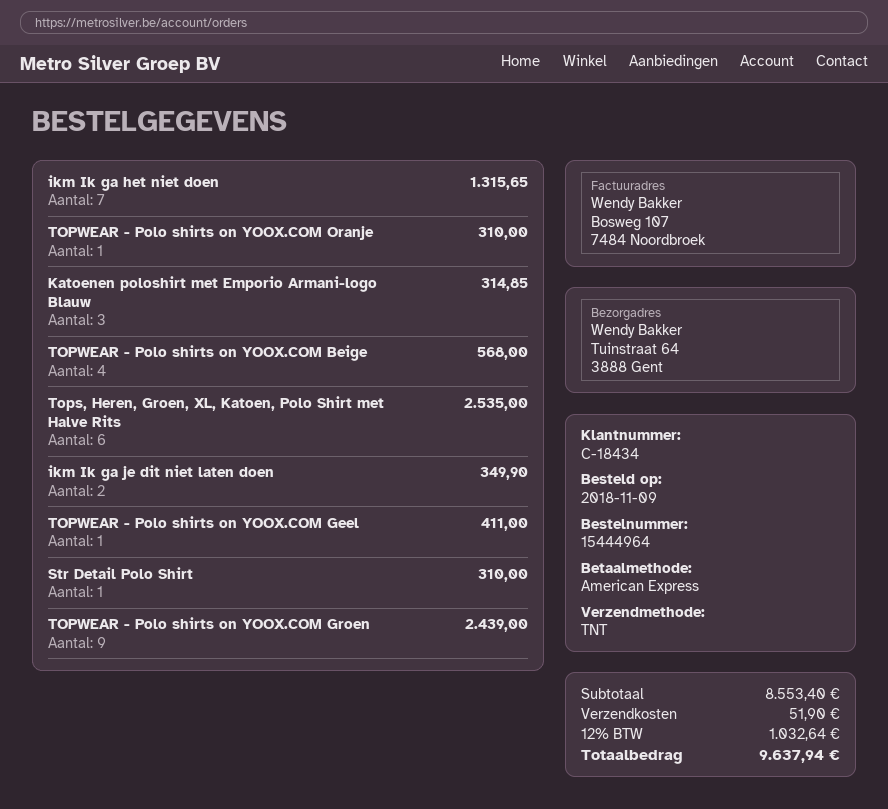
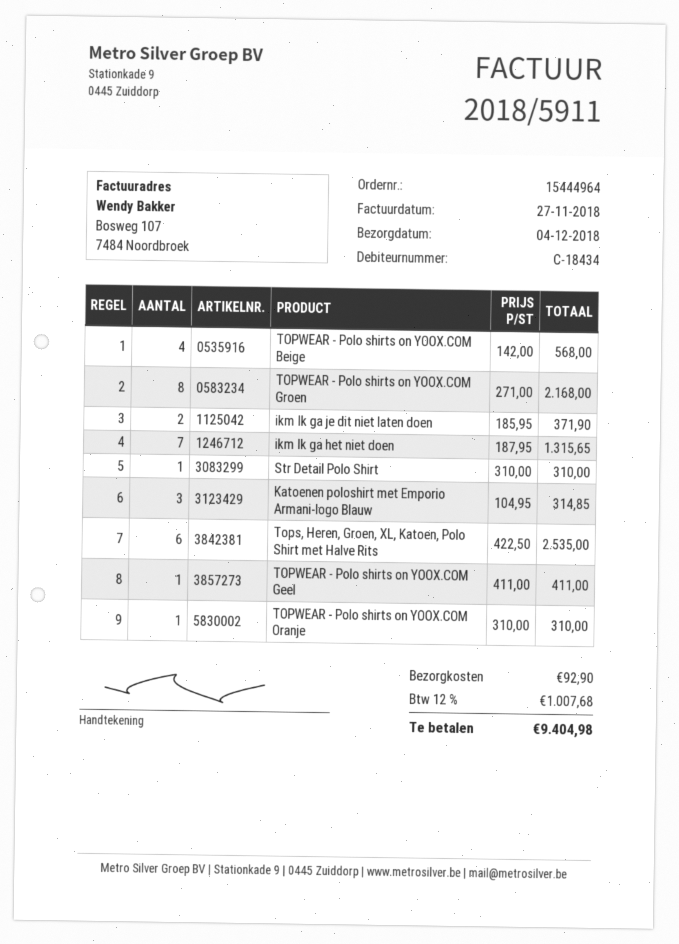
ikm Ik ga je dit niet laten doen: 2 for 349.90 -> 2 for 371.90
TOPWEAR - Polo shirts on YOOX.COM Groen: 9 for 2439.00 -> 8 for 2168.00
shipping: 51.90 -> 92.90
tax: 12% = 1032.64 -> 12% = 1007.68
total: 9637.94 -> 9404.98

